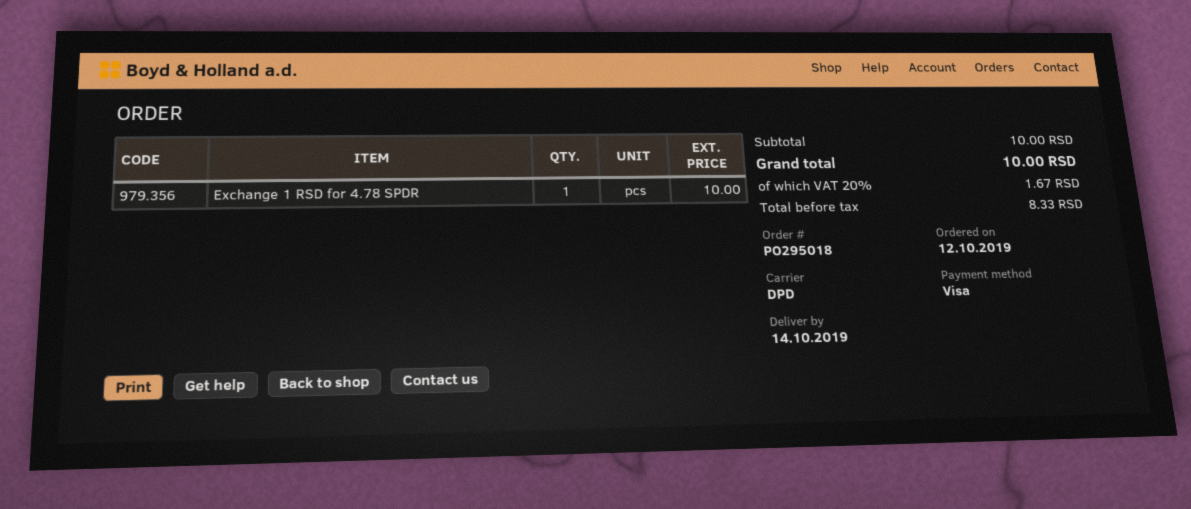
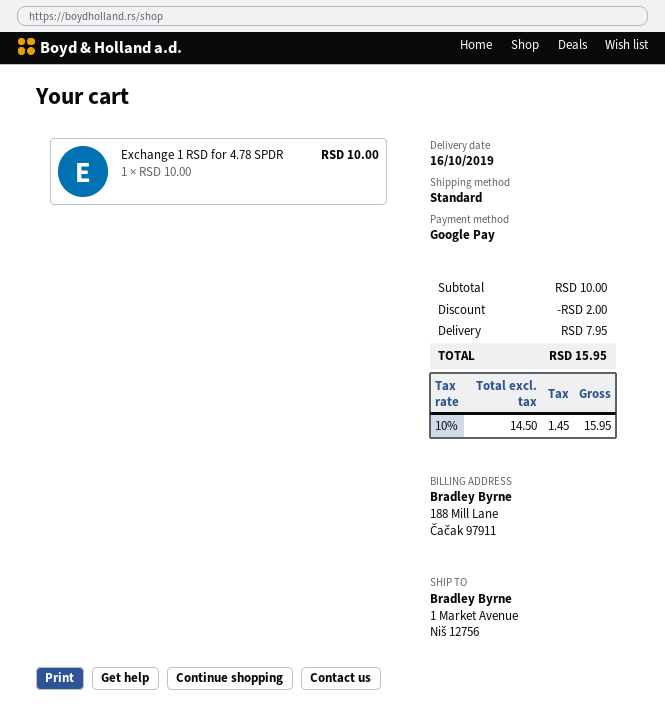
delivery date: 2019-10-14 -> 2019-10-16
payment method: Visa -> Google Pay
shipping method: DPD -> standard
discount: none -> 2.00
shipping: none -> 7.95
net: 8.33 -> 14.50
tax: 20% = 1.67 -> 10% = 1.45
total: 10.00 -> 15.95

